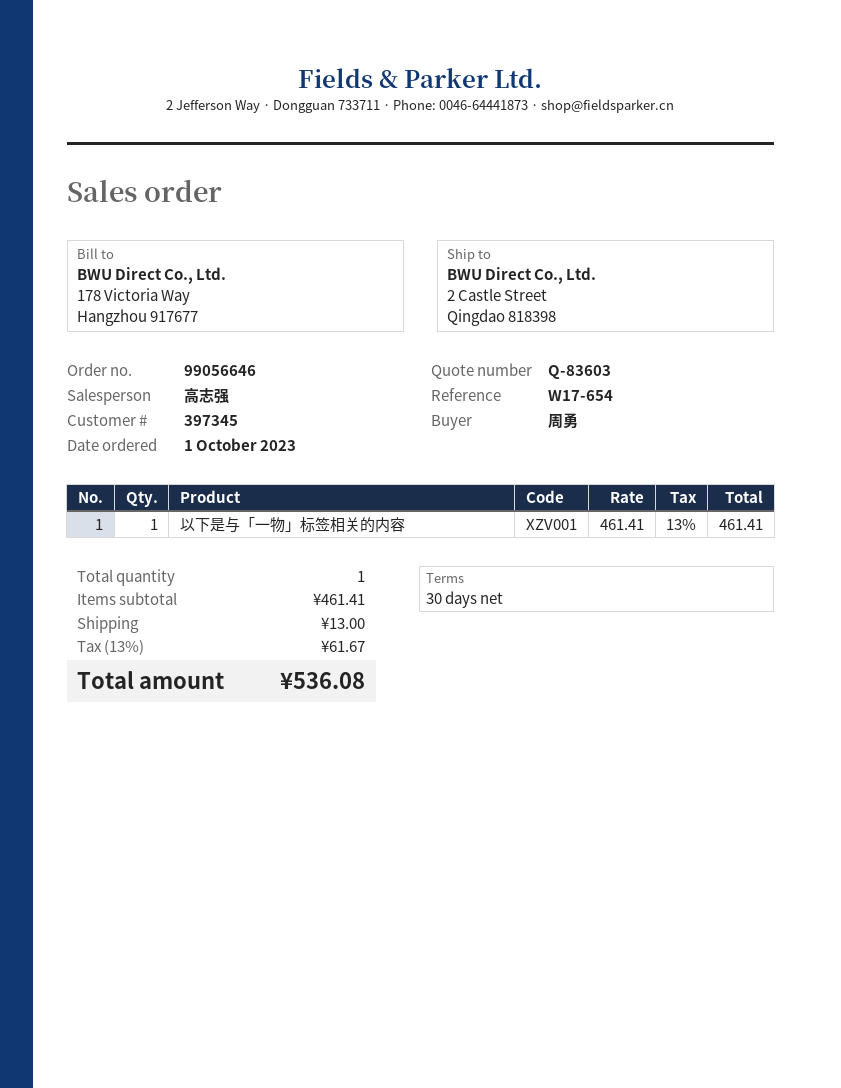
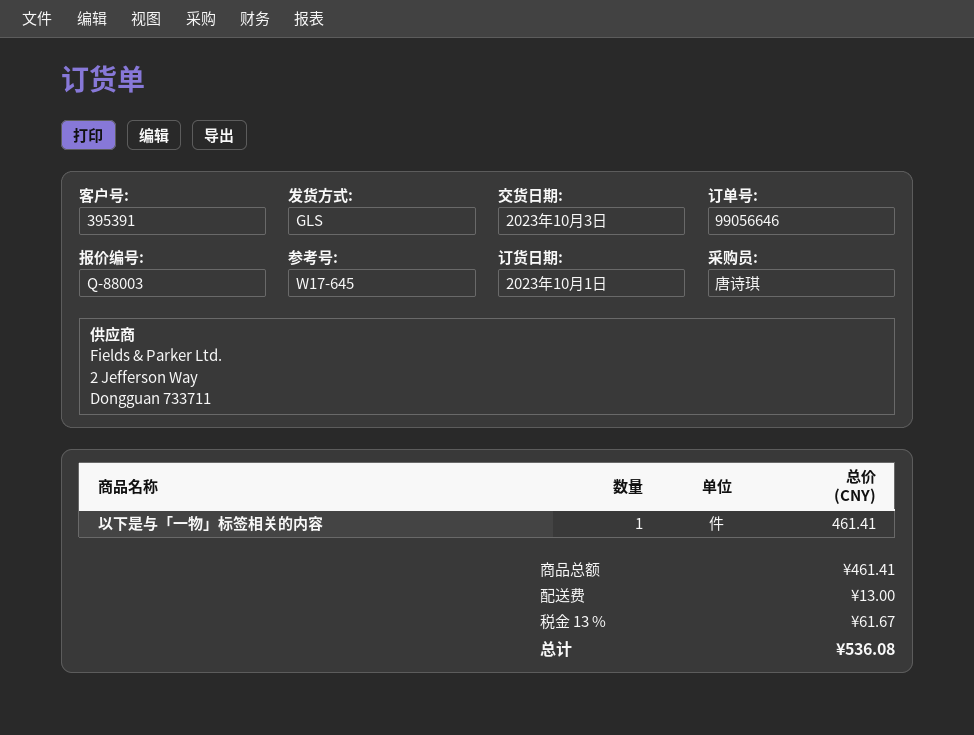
quote number: Q-83603 -> Q-88003
customer number: 397345 -> 395391
reference: W17-654 -> W17-645
ordered by: 周勇 -> 唐诗琪

